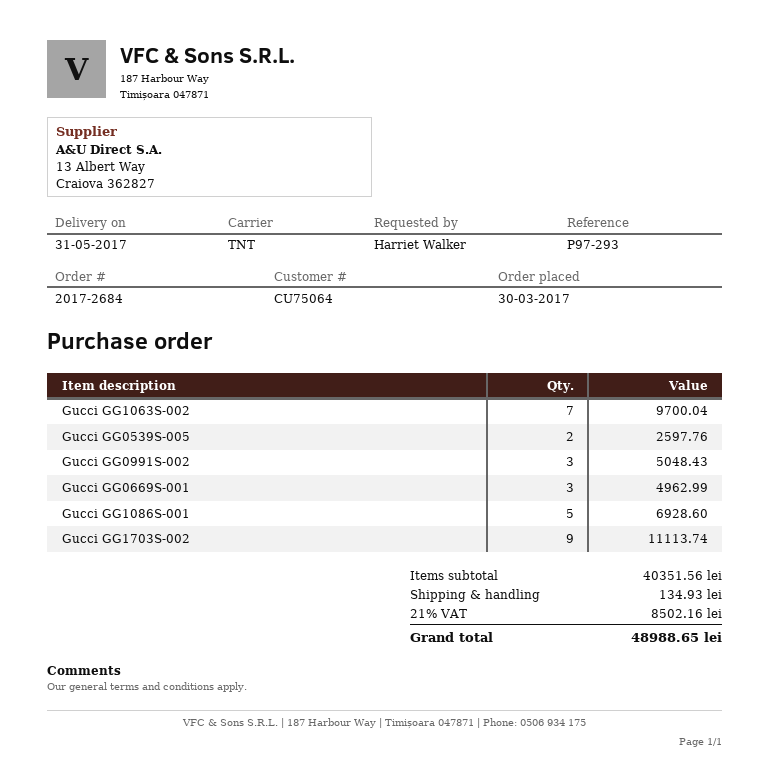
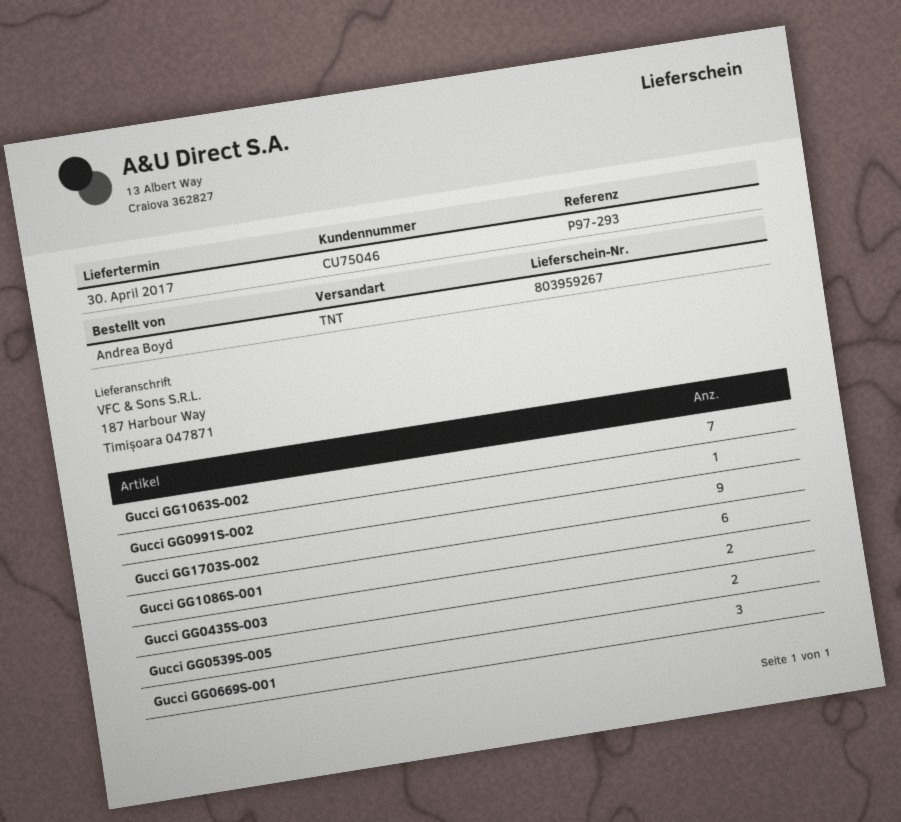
delivery date: 2017-05-31 -> 2017-04-30
customer number: CU75064 -> CU75046
ordered by: Harriet Walker -> Andrea Boyd
Gucci GG0991S-002: 3 -> 1
Gucci GG1086S-001: 5 -> 6
Gucci GG0435S-003: none -> 2

